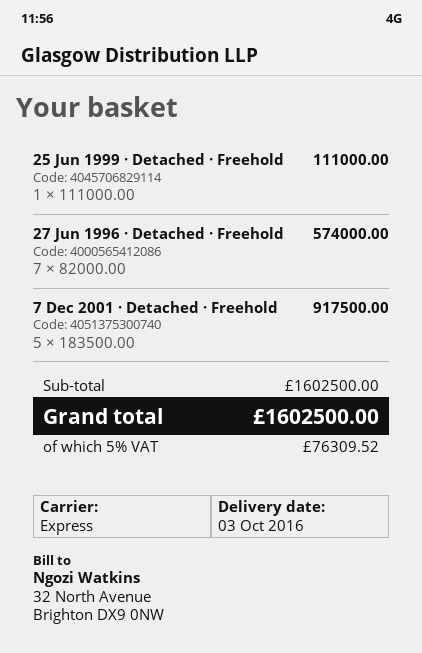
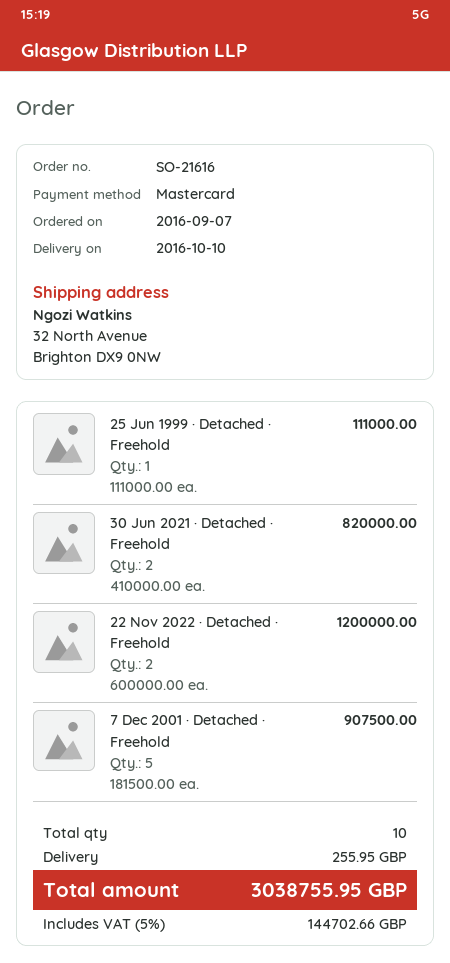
delivery date: 2016-10-03 -> 2016-10-10
27 Jun 1996 · Detached · Freehold: 7 x 82000.00 = 574000.00 -> none
7 Dec 2001 · Detached · Freehold: 5 x 183500.00 = 917500.00 -> 5 x 181500.00 = 907500.00
30 Jun 2021 · Detached · Freehold: none -> 2 x 410000.00 = 820000.00
22 Nov 2022 · Detached · Freehold: none -> 2 x 600000.00 = 1200000.00
shipping: none -> 255.95
tax: 5% = 76309.52 -> 5% = 144702.66
total: 1602500.00 -> 3038755.95

